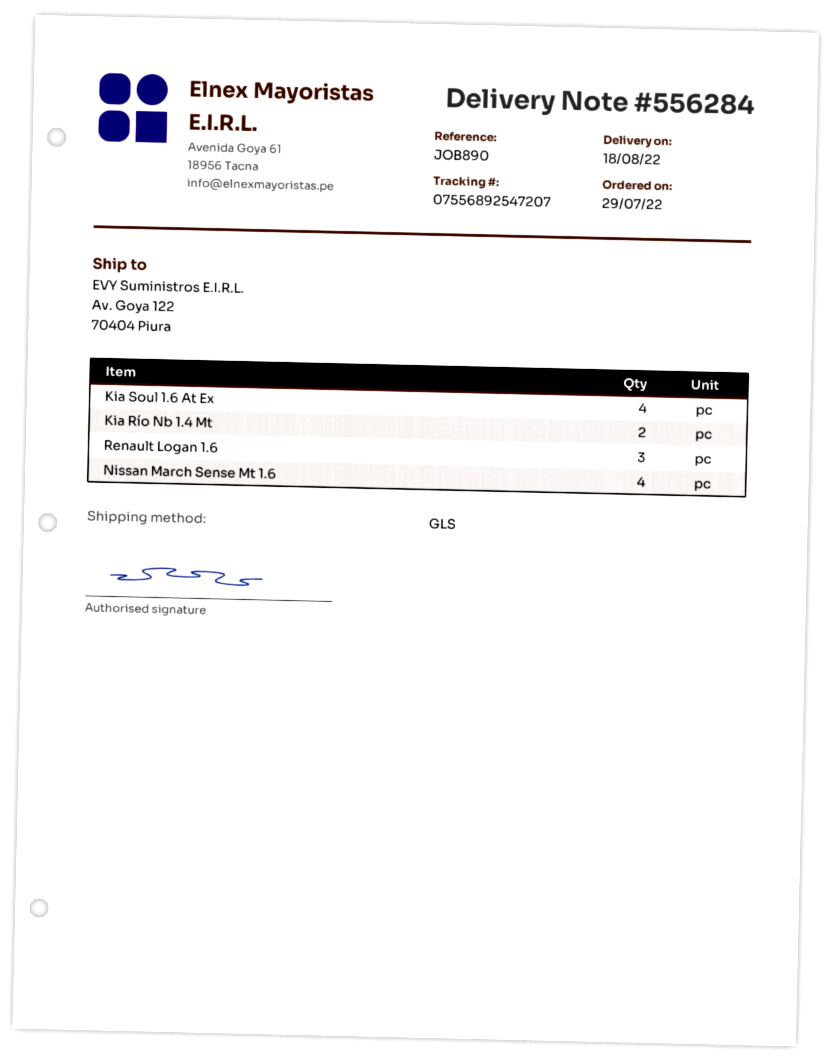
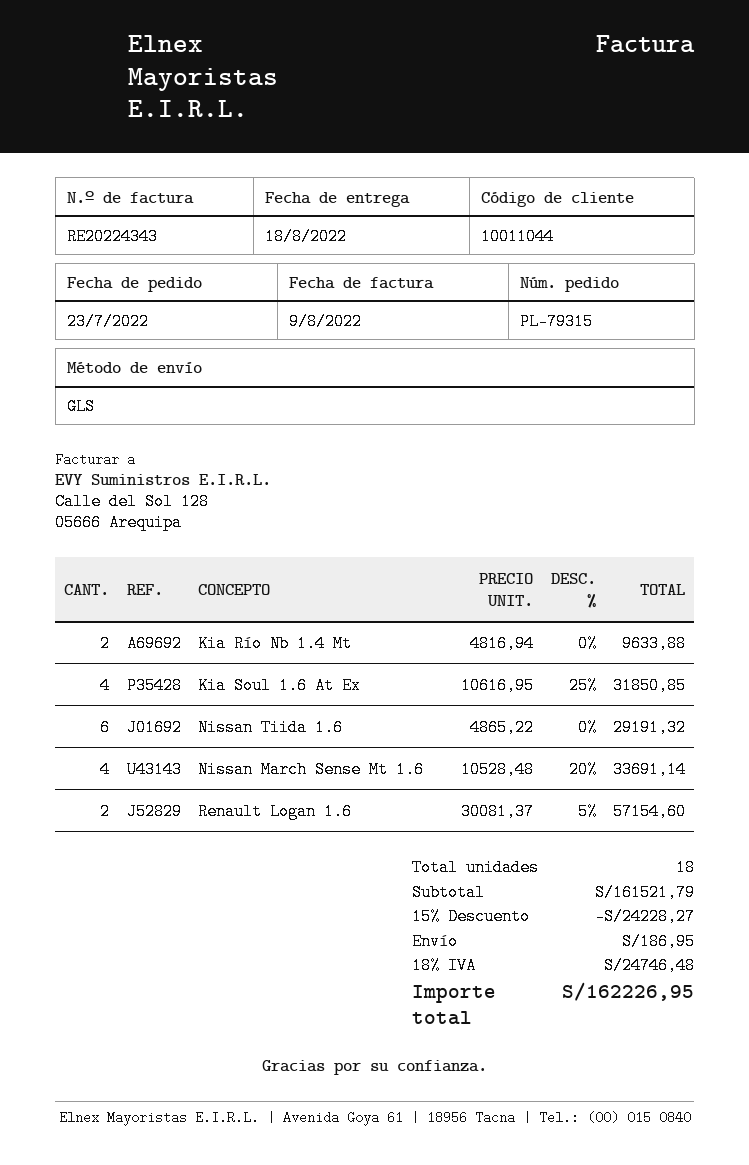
order date: 2022-07-29 -> 2022-07-23
Renault Logan 1.6: 3 -> 2
Nissan Tiida 1.6: none -> 6

